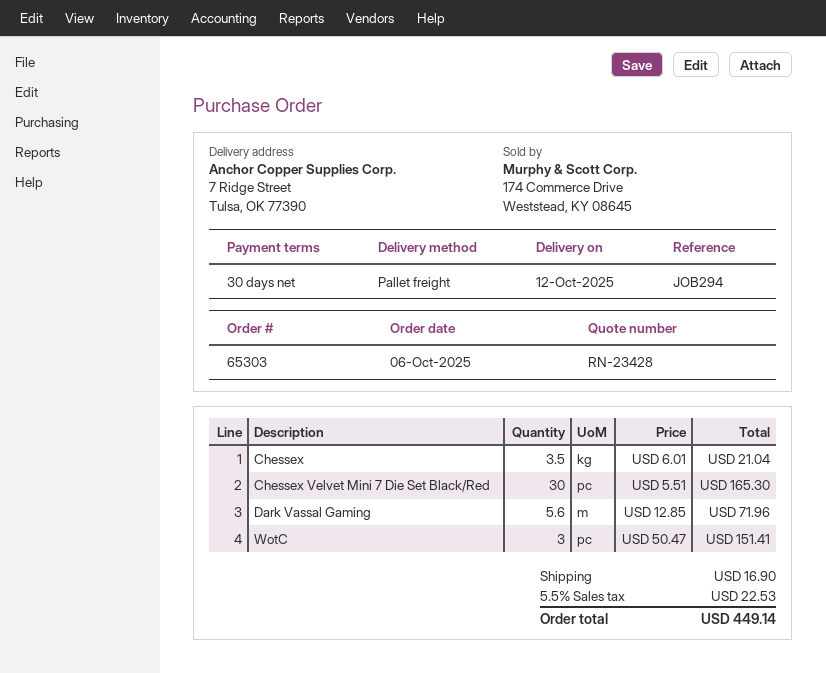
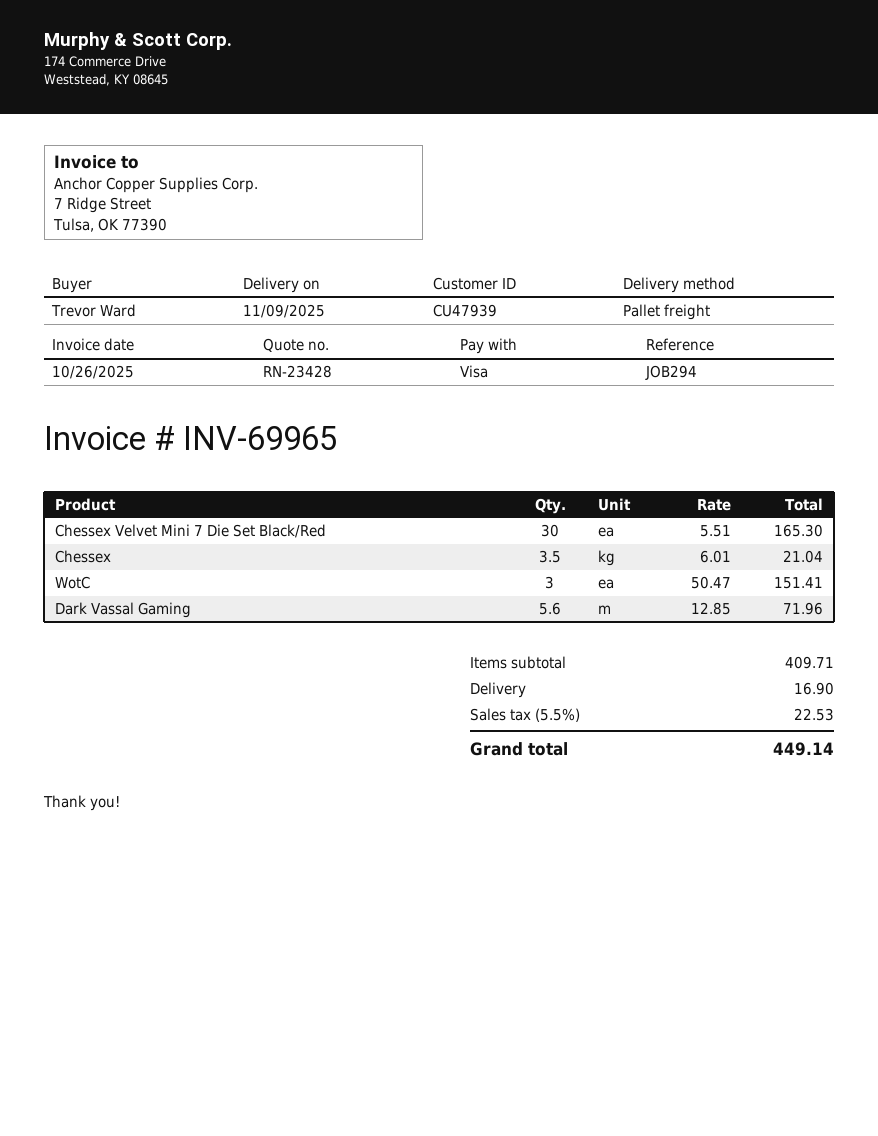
delivery date: 2025-10-12 -> 2025-11-09

